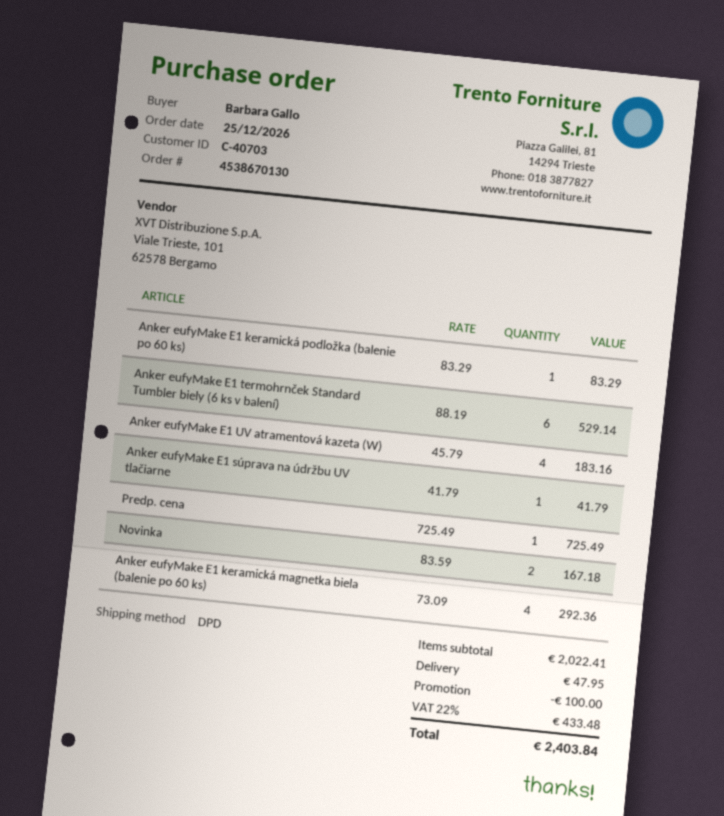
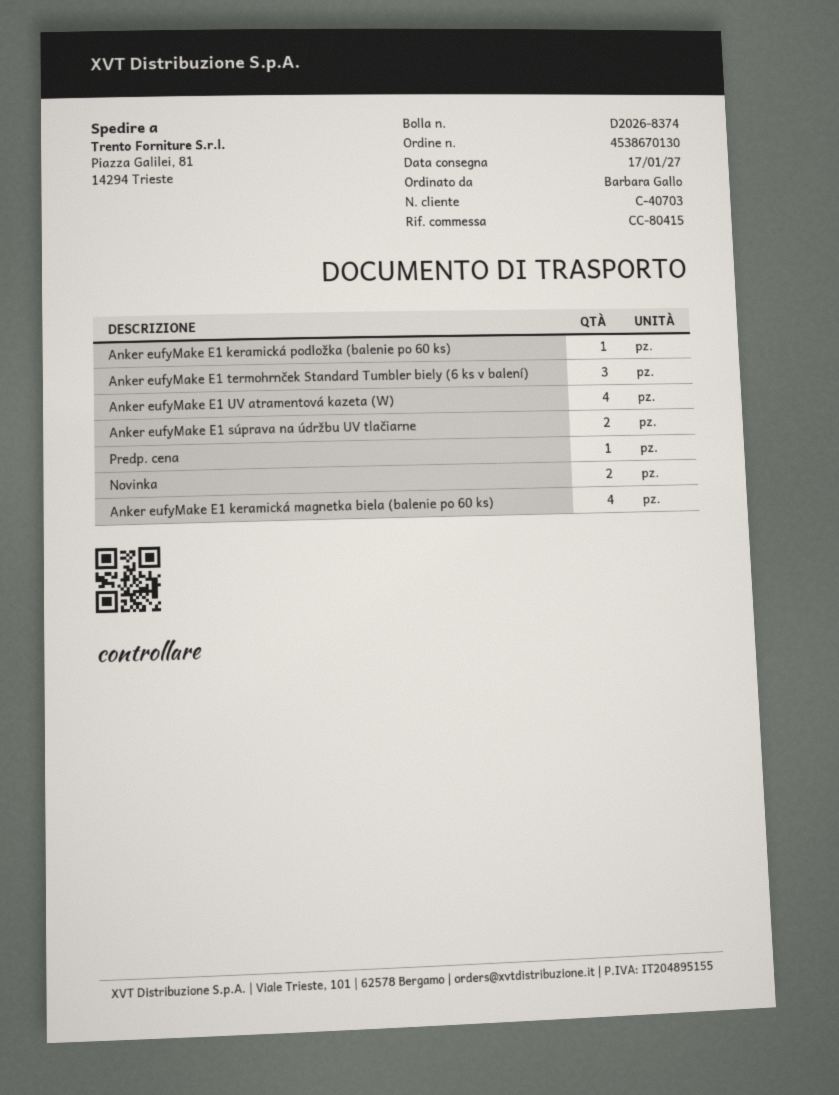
Anker eufyMake E1 termohrnček Standard Tumbler biely (6 ks v balení): 6 -> 3
Anker eufyMake E1 súprava na údržbu UV tlačiarne: 1 -> 2

